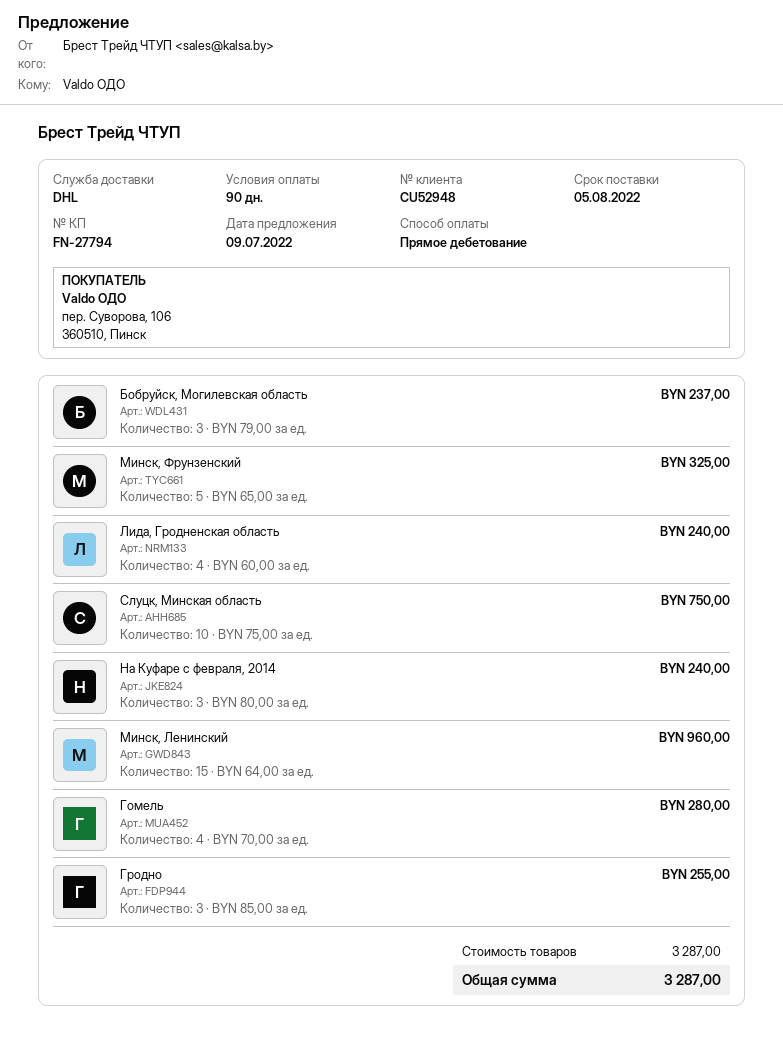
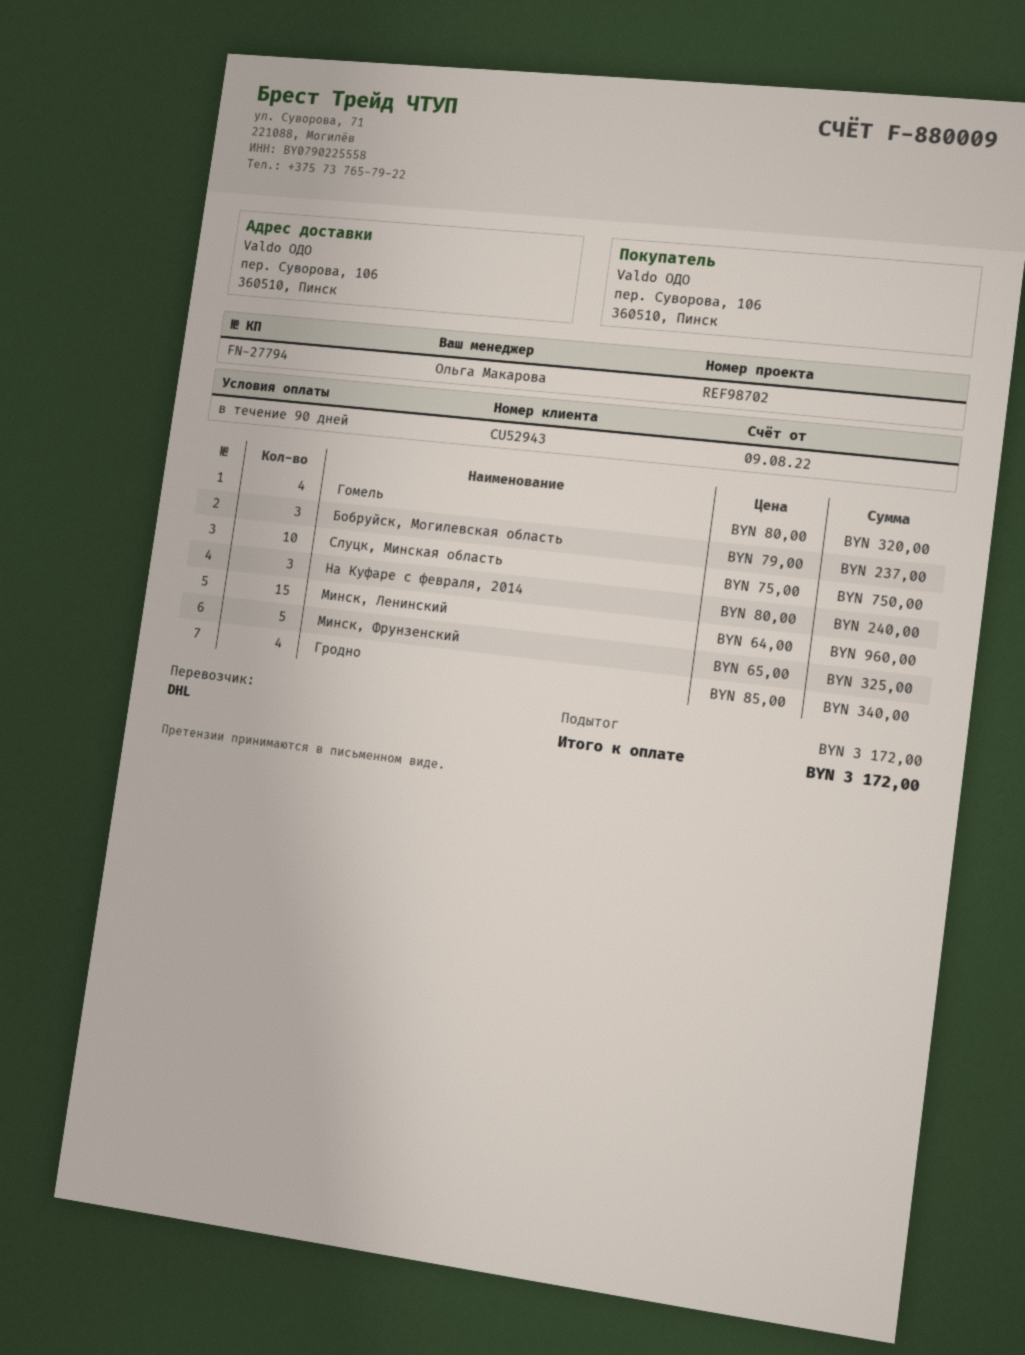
customer number: CU52948 -> CU52943
Лида, Гродненская область: 4 x 60.00 = 240.00 -> none
Гомель: 4 x 70.00 = 280.00 -> 4 x 80.00 = 320.00
Гродно: 3 x 85.00 = 255.00 -> 4 x 85.00 = 340.00
subtotal: 3287.00 -> 3172.00
total: 3287.00 -> 3172.00

